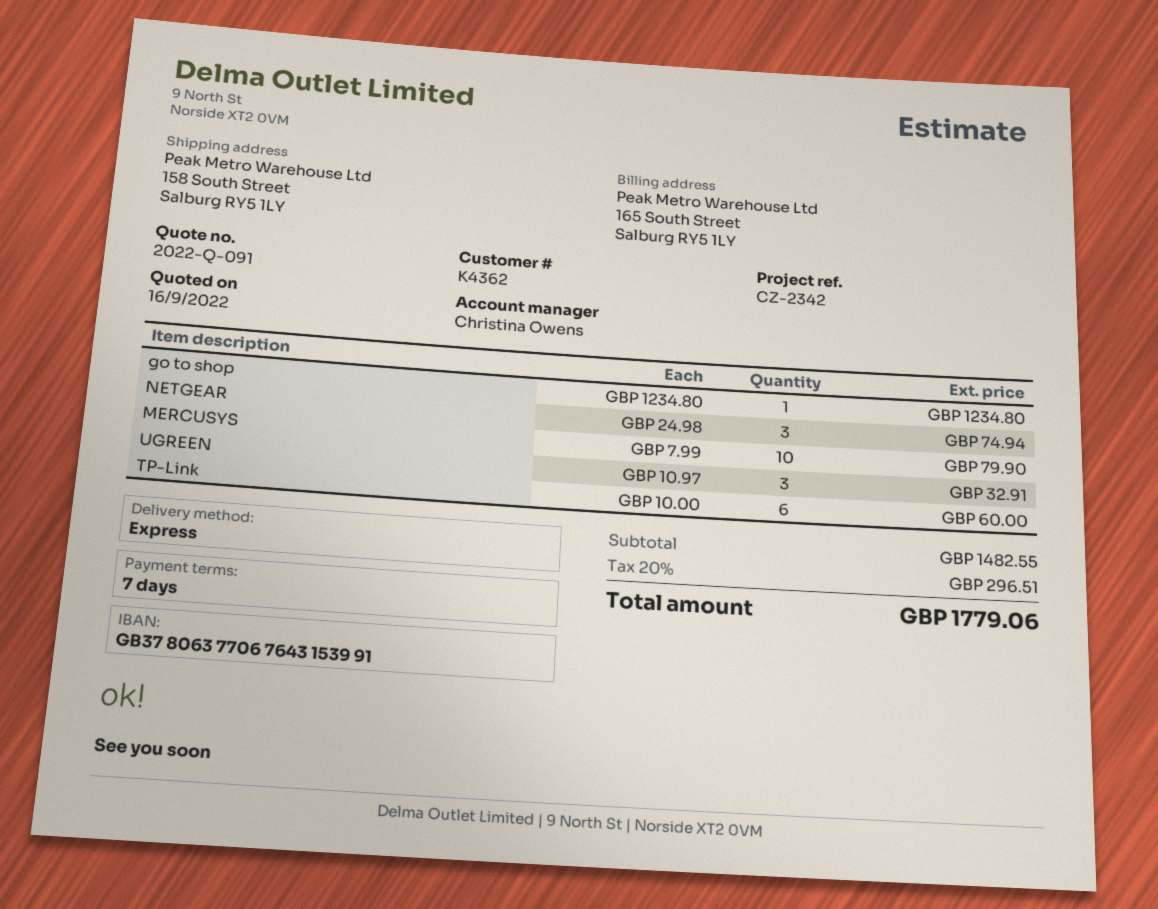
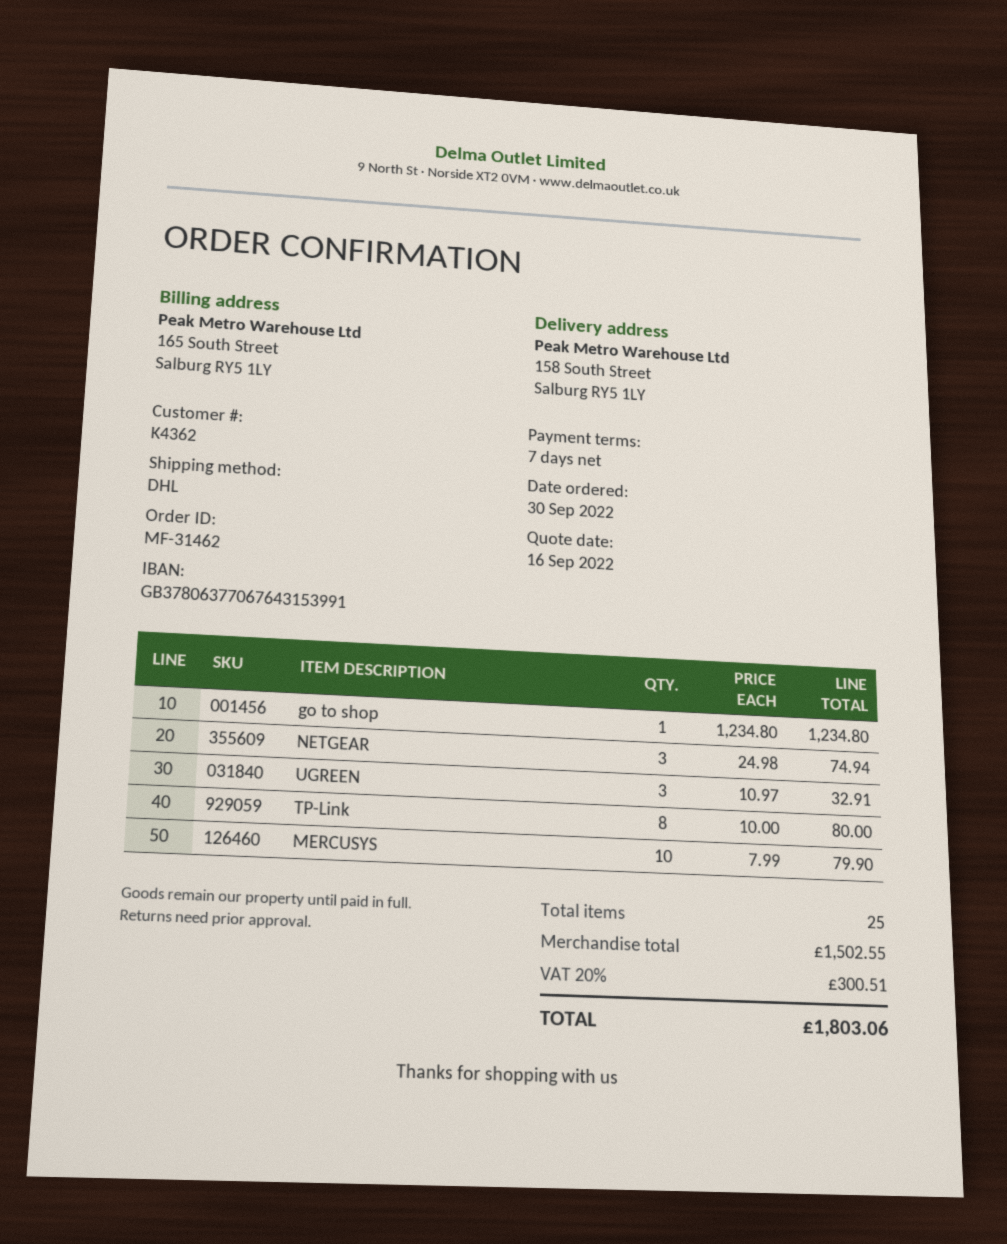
shipping method: express -> DHL
TP-Link: 6 x 10.00 = 60.00 -> 8 x 10.00 = 80.00
subtotal: 1482.55 -> 1502.55
tax: 20% = 296.51 -> 20% = 300.51
total: 1779.06 -> 1803.06

